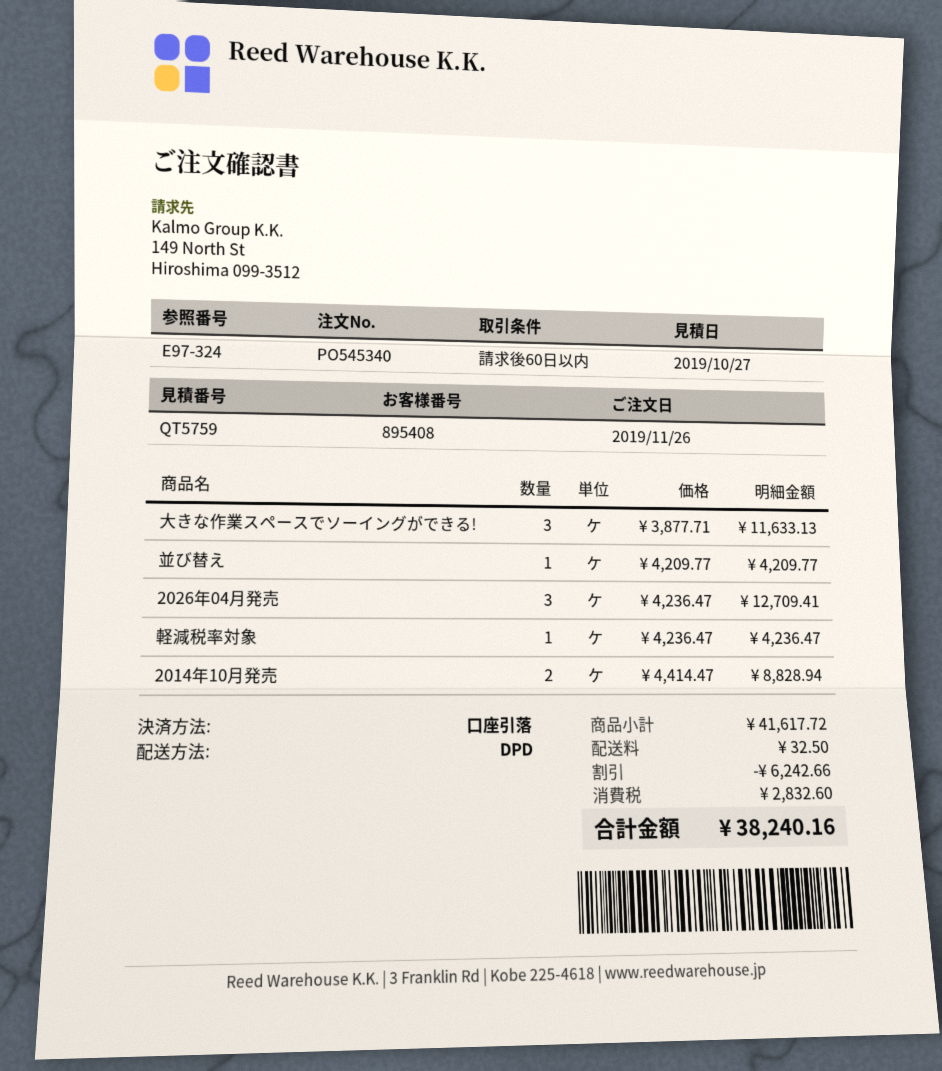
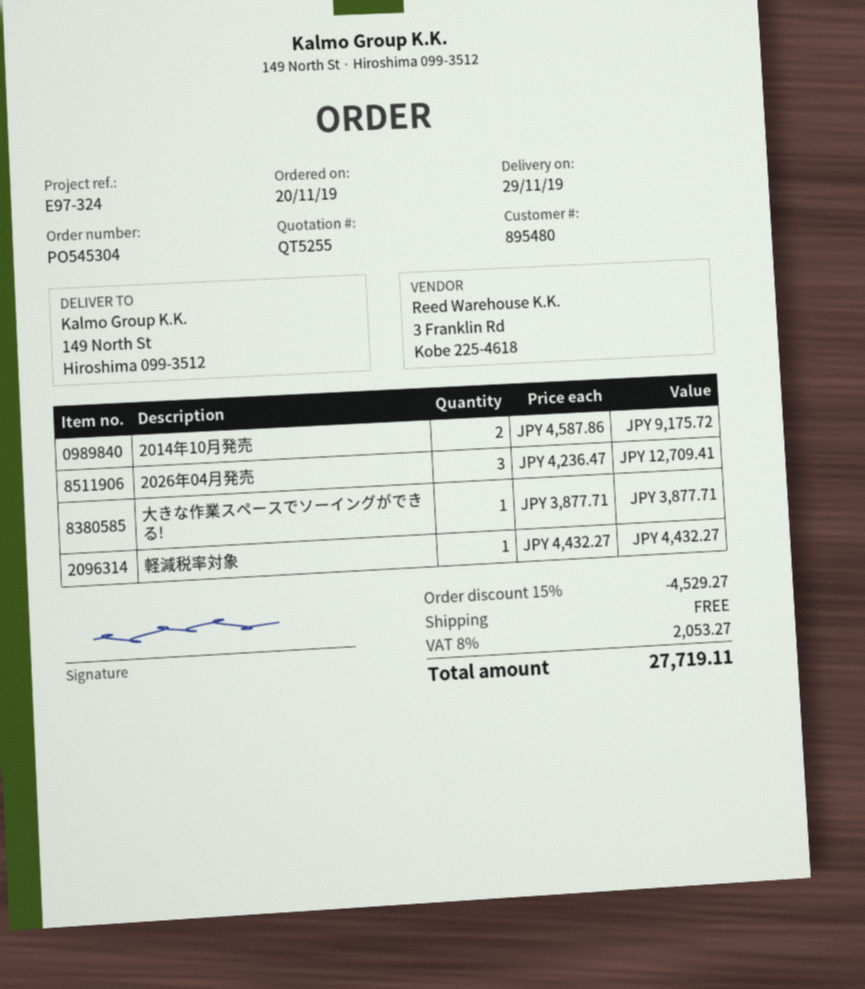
quote number: QT5759 -> QT5255
order number: PO545340 -> PO545304
order date: 2019-11-26 -> 2019-11-20
customer number: 895408 -> 895480
大きな作業スペースでソーイングができる!: 3 x 3877.71 = 11633.13 -> 1 x 3877.71 = 3877.71
並び替え: 1 x 4209.77 = 4209.77 -> none
軽減税率対象: 1 x 4236.47 = 4236.47 -> 1 x 4432.27 = 4432.27
2014年10月発売: 2 x 4414.47 = 8828.94 -> 2 x 4587.86 = 9175.72
discount: 6242.66 -> 4529.27
shipping: 32.50 -> 0.00
tax: 2832.60 -> 2053.27
total: 38240.16 -> 27719.11

